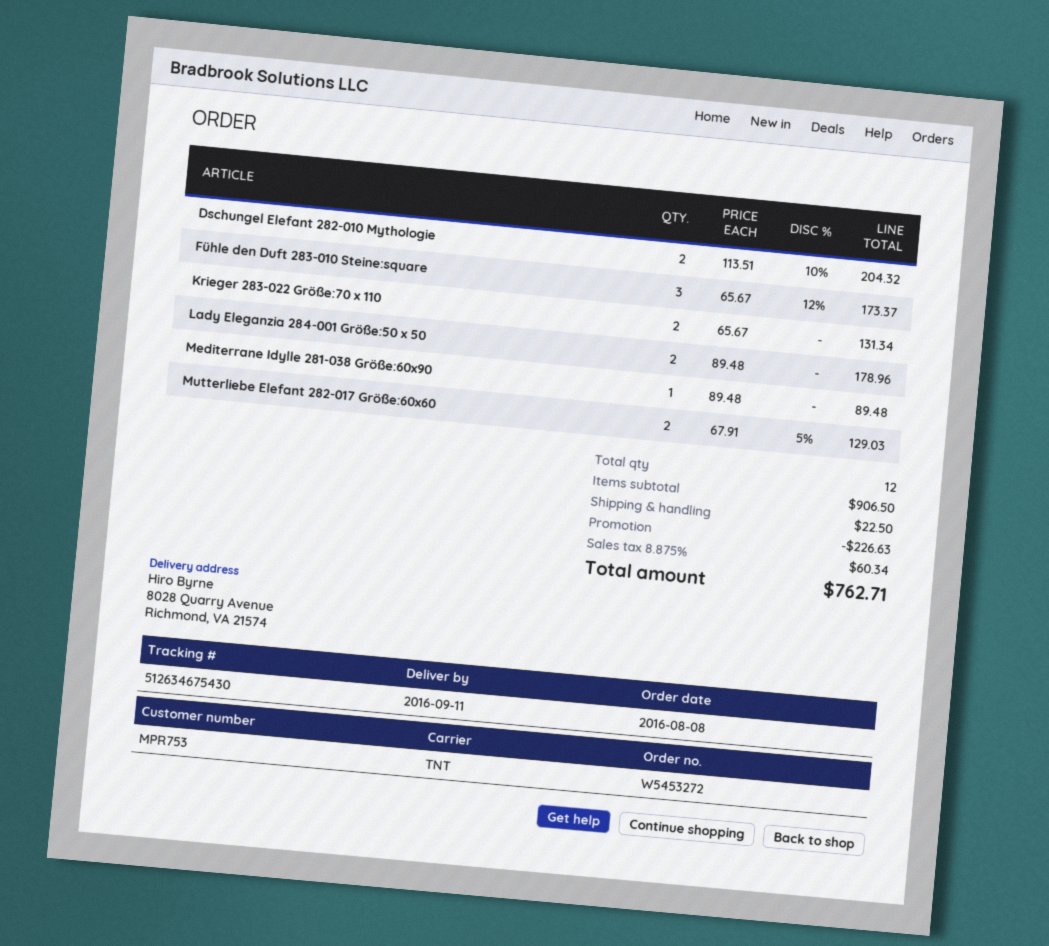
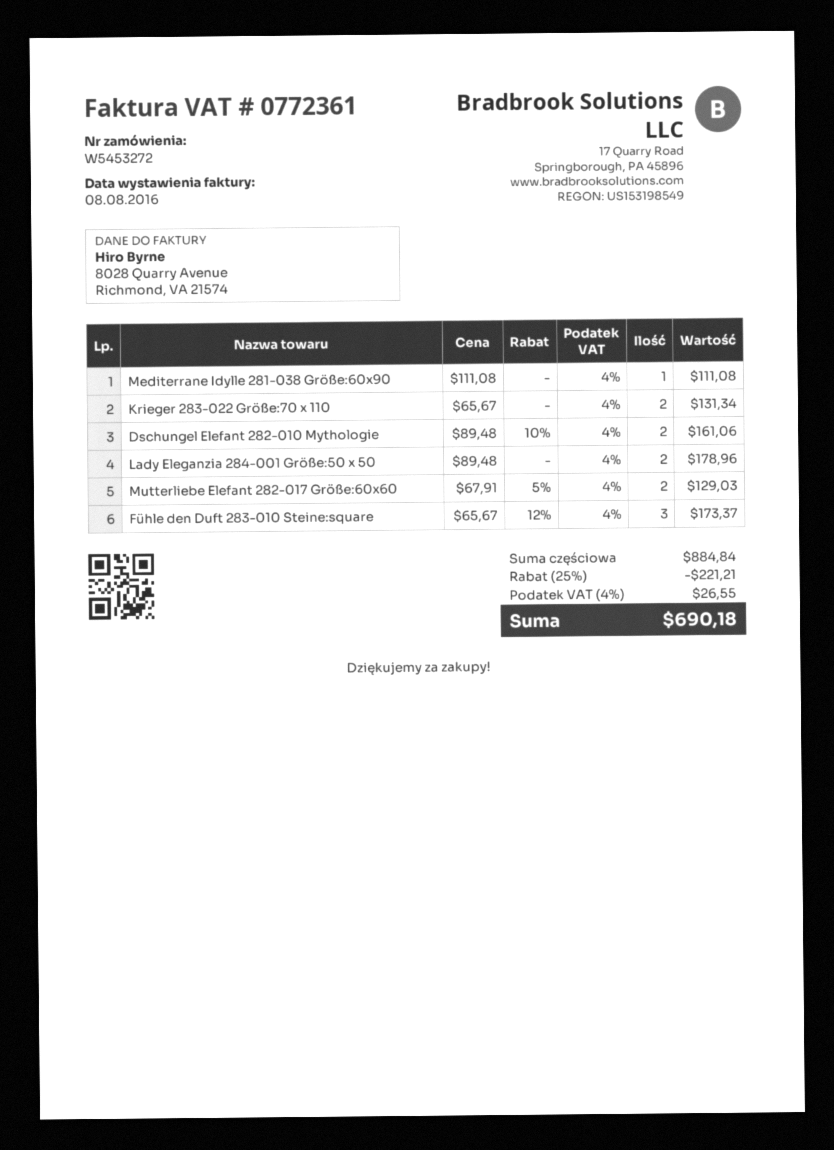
Dschungel Elefant 282-010 Mythologie: 2 x 113.51 - 10% = 204.32 -> 2 x 89.48 - 10% = 161.06
Mediterrane Idylle 281-038 Größe:60x90: 1 x 89.48 = 89.48 -> 1 x 111.08 = 111.08
subtotal: 906.50 -> 884.84
discount: 226.63 -> 221.21
shipping: 22.50 -> none
tax: 8.875% = 60.34 -> 4% = 26.55
total: 762.71 -> 690.18

